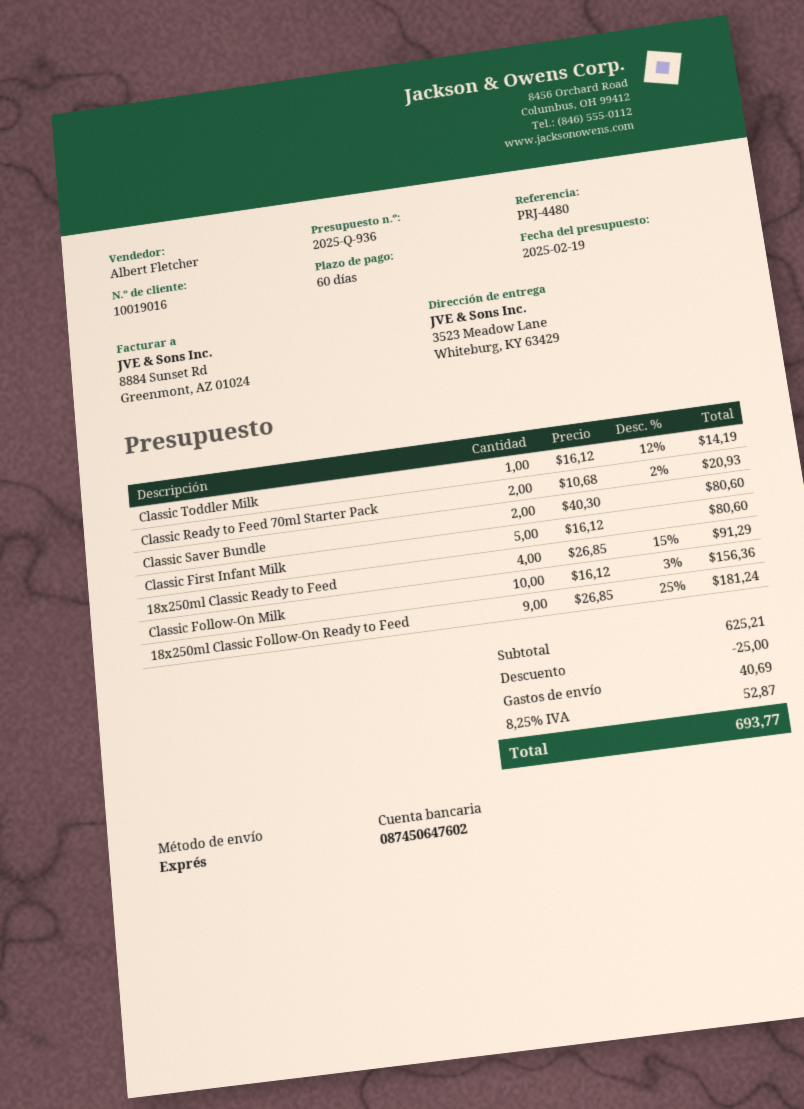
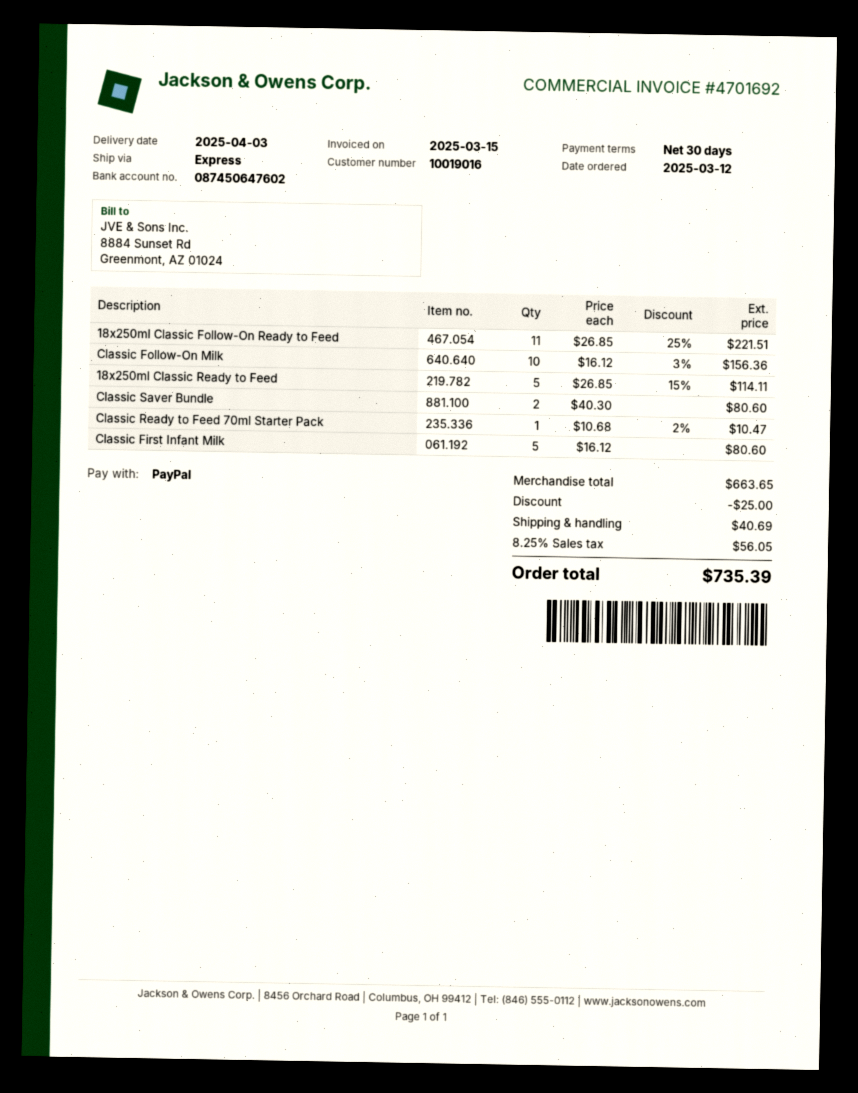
payment terms: 60 days -> 30 days
Classic Toddler Milk: 1 x 16.12 - 12% = 14.19 -> none
Classic Ready to Feed 70ml Starter Pack: 2 x 10.68 - 2% = 20.93 -> 1 x 10.68 - 2% = 10.47
18x250ml Classic Ready to Feed: 4 x 26.85 - 15% = 91.29 -> 5 x 26.85 - 15% = 114.11
18x250ml Classic Follow-On Ready to Feed: 9 x 26.85 - 25% = 181.24 -> 11 x 26.85 - 25% = 221.51
subtotal: 625.21 -> 663.65
tax: 8.25% = 52.87 -> 8.25% = 56.05
total: 693.77 -> 735.39

